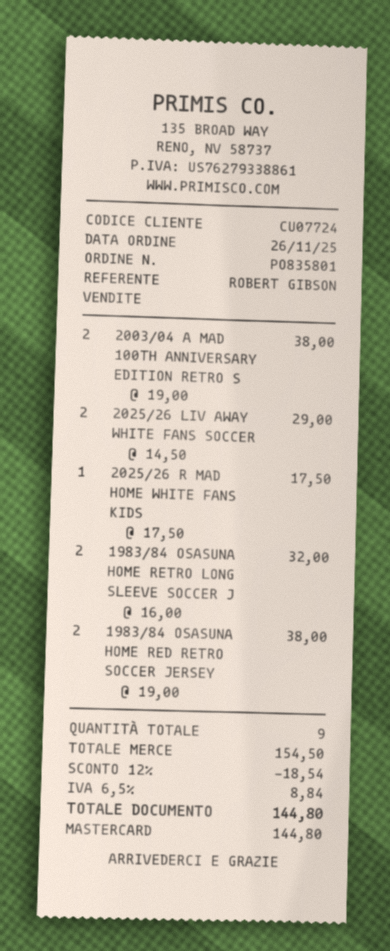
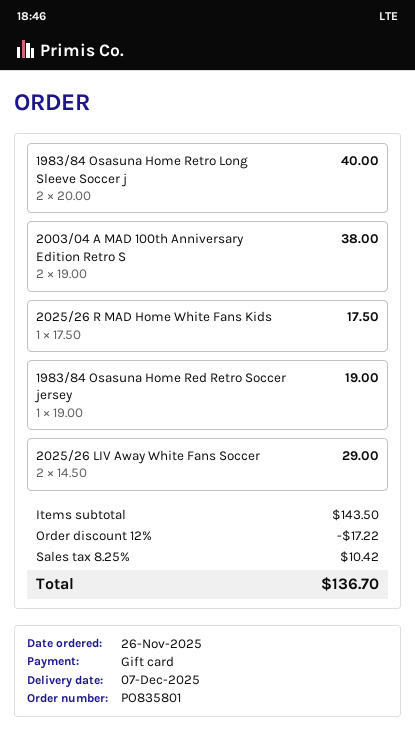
payment method: Mastercard -> gift card
1983/84 OSASUNA HOME RETRO LONG SLEEVE SOCCER J: 2 x 16.00 = 32.00 -> 2 x 20.00 = 40.00
1983/84 OSASUNA HOME RED RETRO SOCCER JERSEY: 2 x 19.00 = 38.00 -> 1 x 19.00 = 19.00
subtotal: 154.50 -> 143.50
discount: 12% = 18.54 -> 12% = 17.22
tax: 6.5% = 8.84 -> 8.25% = 10.42
total: 144.80 -> 136.70

